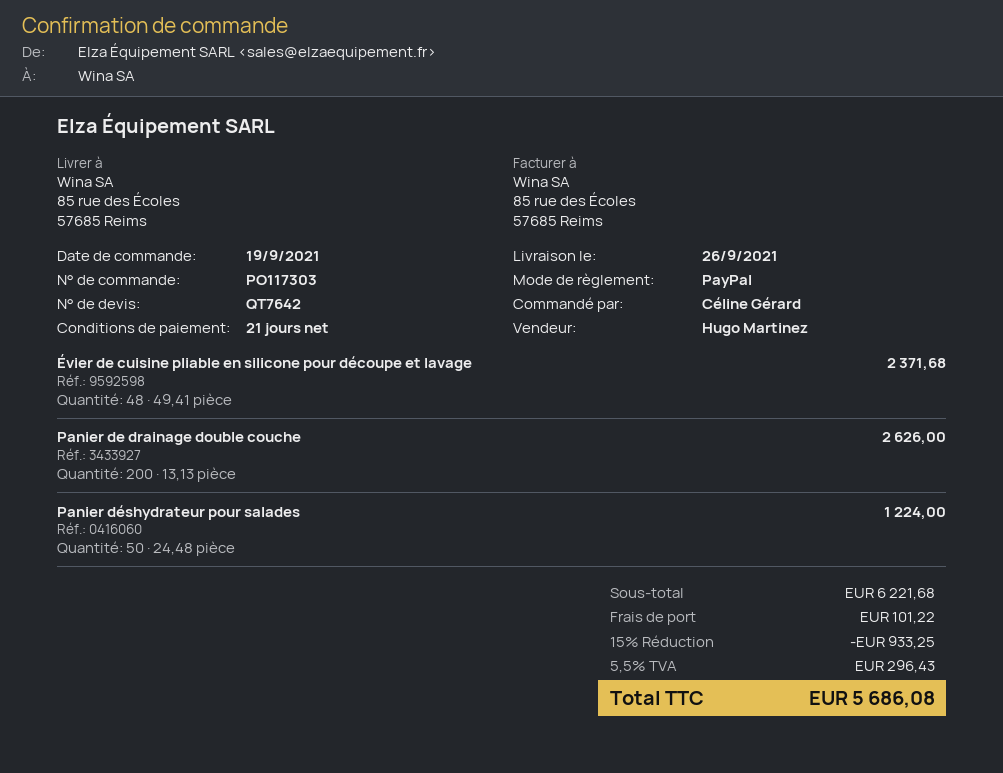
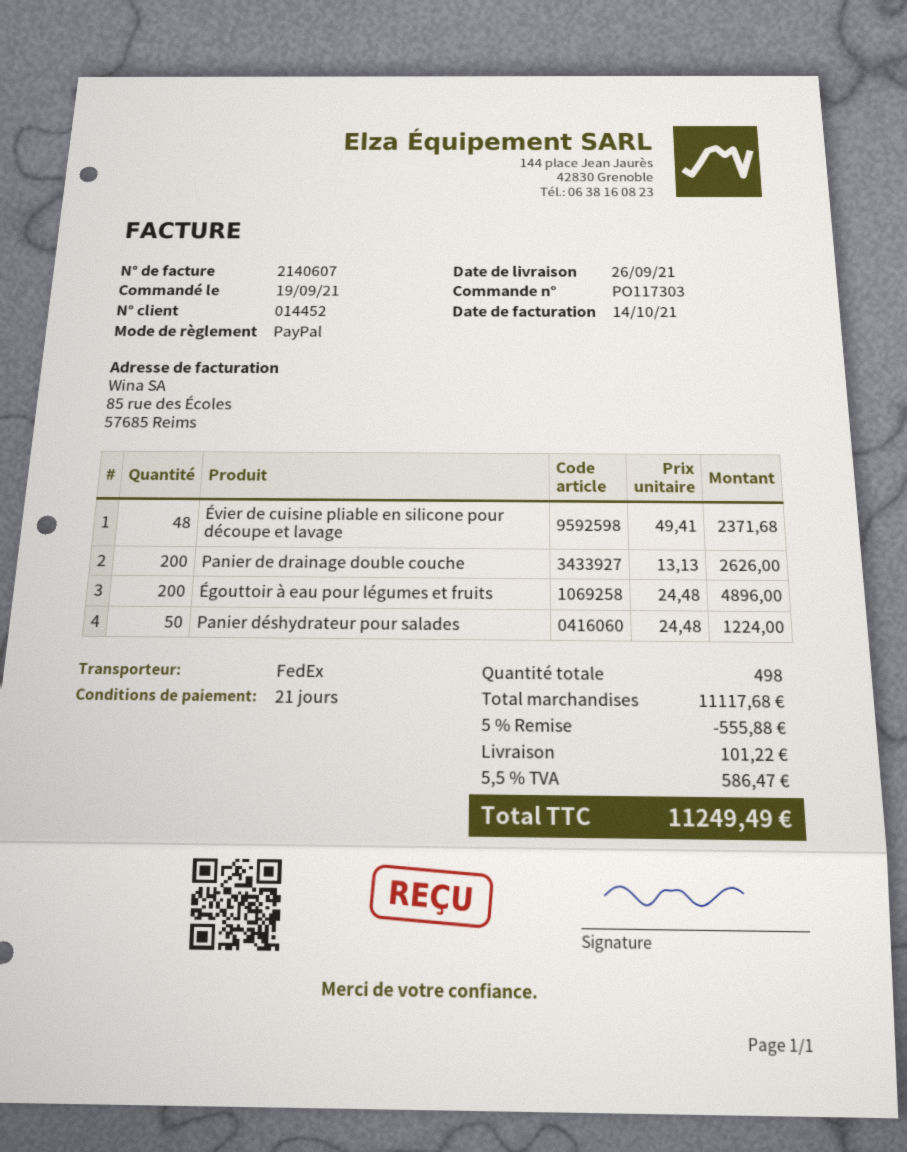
Égouttoir à eau pour légumes et fruits: none -> 200 x 24.48 = 4896.00
subtotal: 6221.68 -> 11117.68
discount: 15% = 933.25 -> 5% = 555.88
tax: 5.5% = 296.43 -> 5.5% = 586.47
total: 5686.08 -> 11249.49

